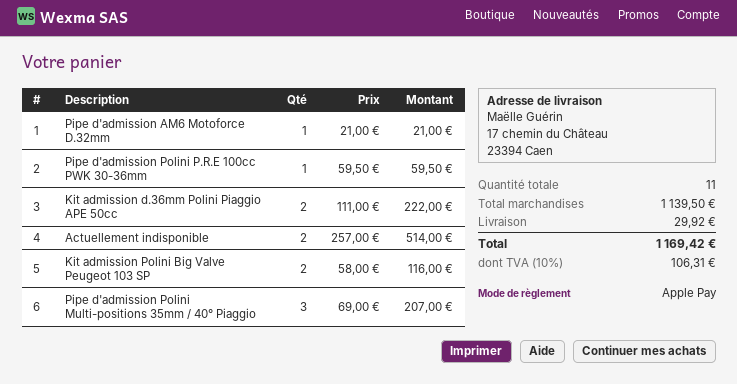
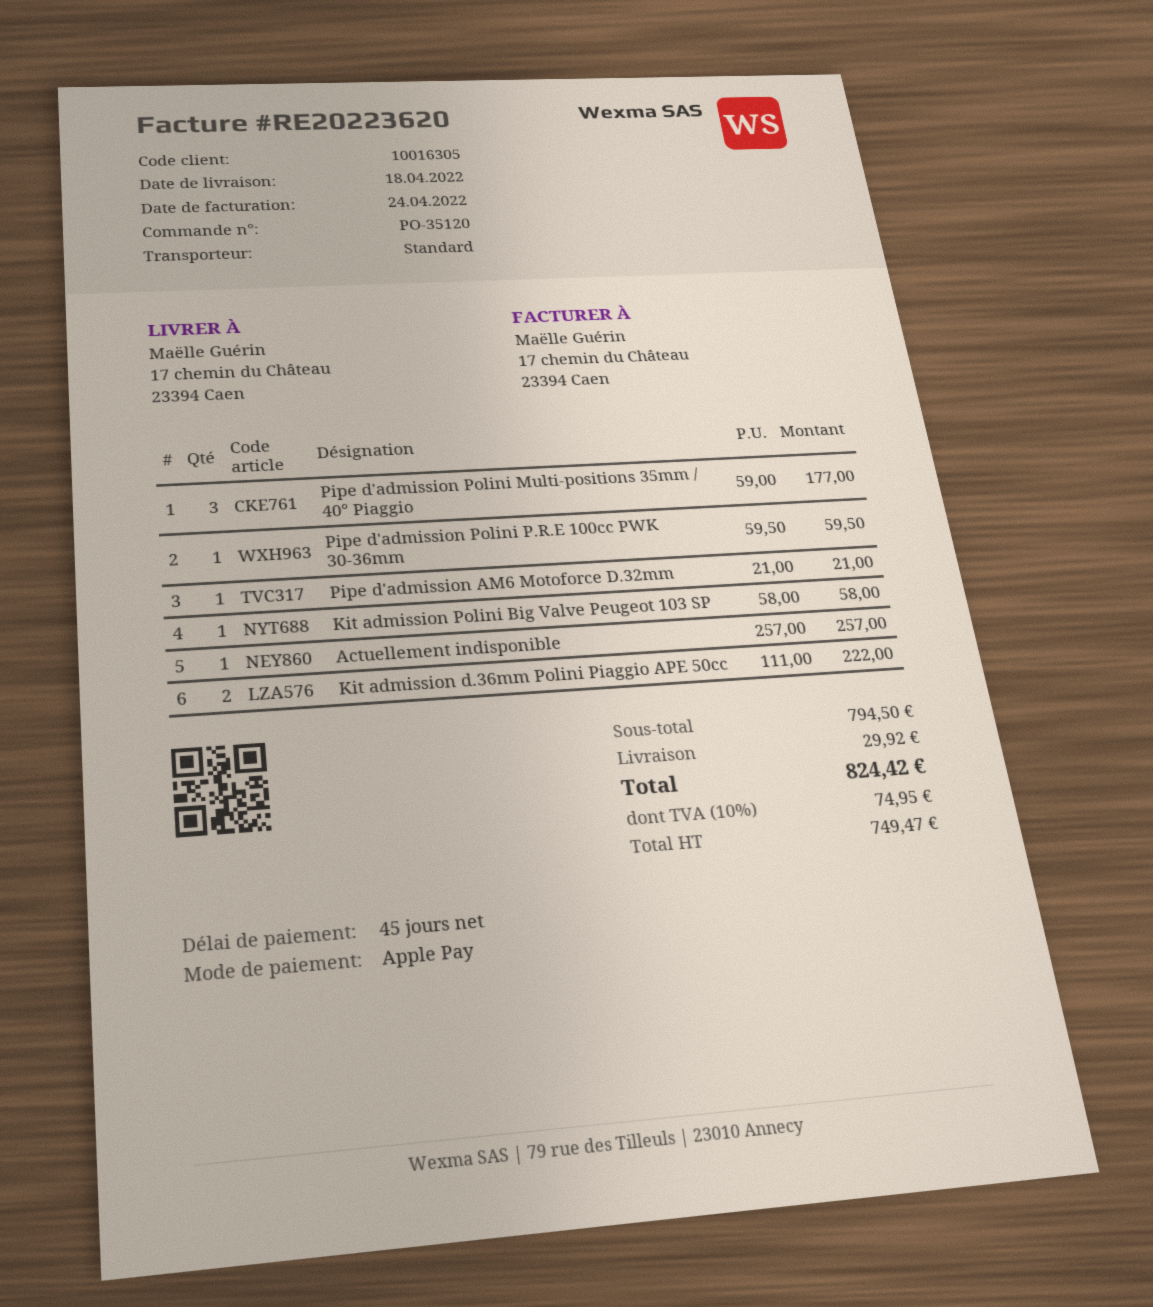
Actuellement indisponible: 2 x 257.00 = 514.00 -> 1 x 257.00 = 257.00
Kit admission Polini Big Valve Peugeot 103 SP: 2 x 58.00 = 116.00 -> 1 x 58.00 = 58.00
Pipe d'admission Polini Multi-positions 35mm / 40° Piaggio: 3 x 69.00 = 207.00 -> 3 x 59.00 = 177.00
subtotal: 1139.50 -> 794.50
tax: 10% = 106.31 -> 10% = 74.95
total: 1169.42 -> 824.42

